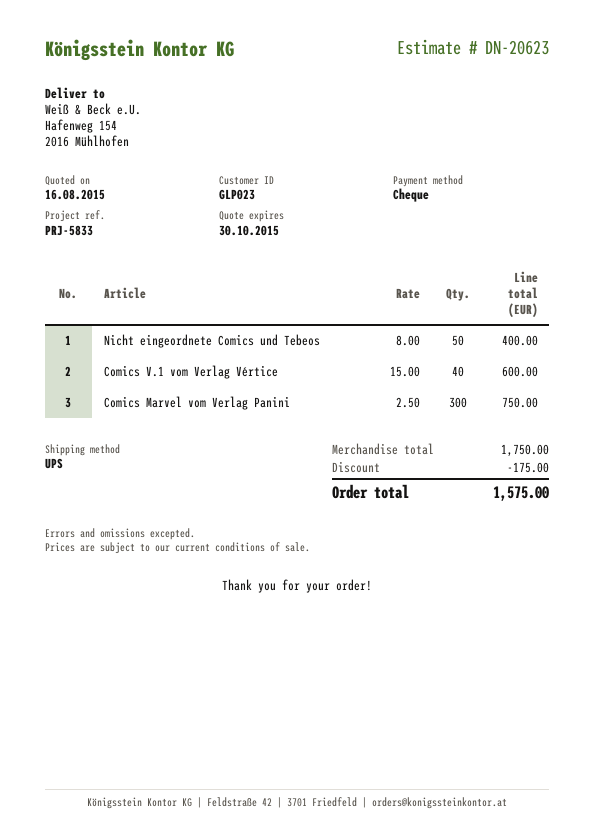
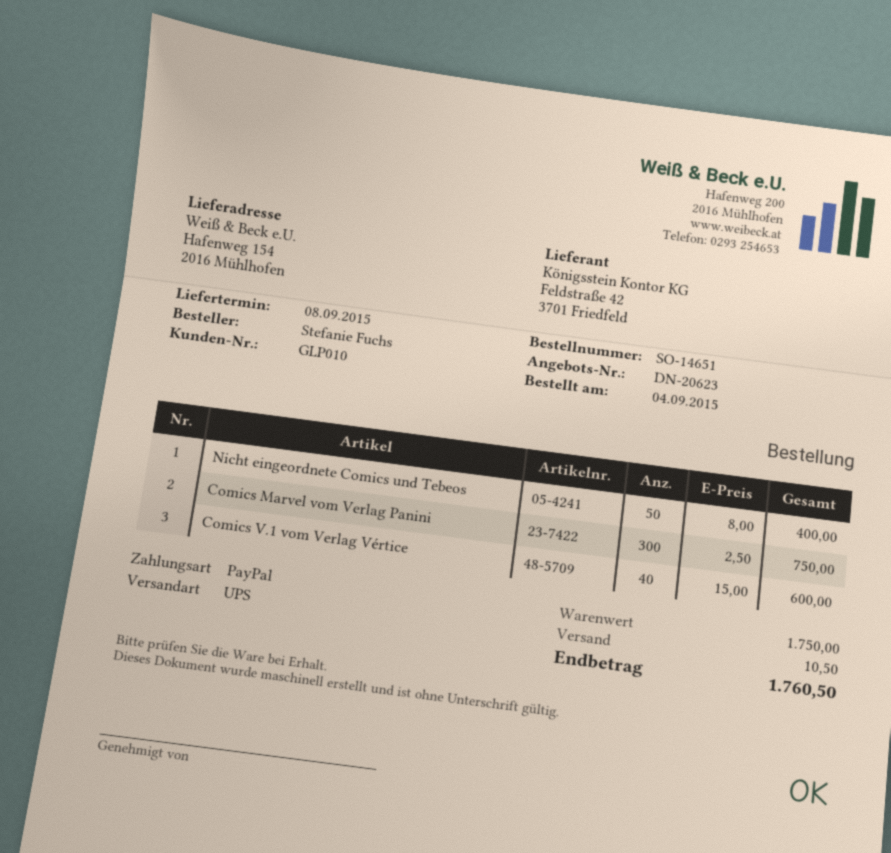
customer number: GLP023 -> GLP010
payment method: cheque -> PayPal
discount: 175.00 -> none
shipping: none -> 10.50
total: 1575.00 -> 1760.50

